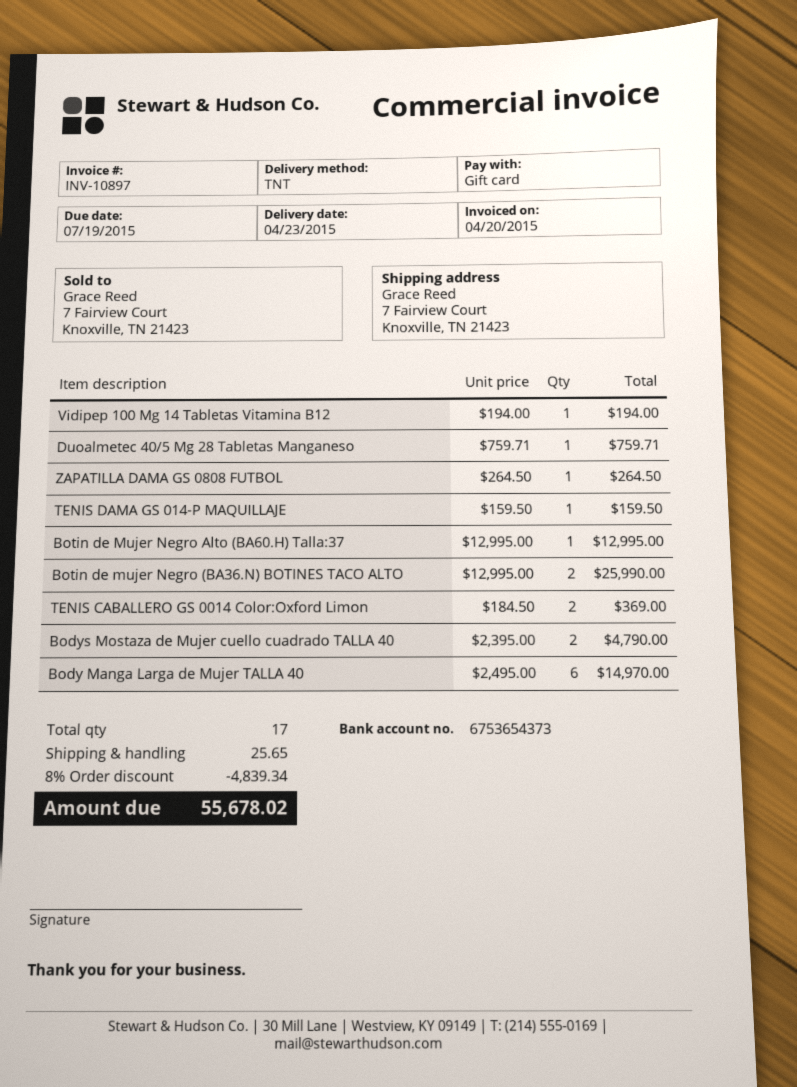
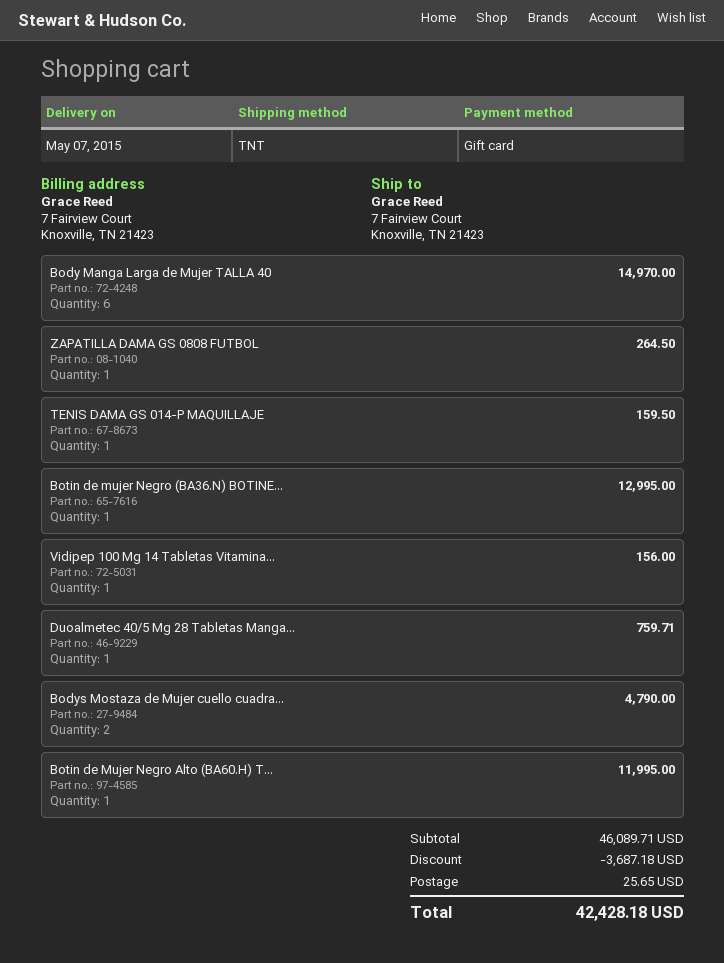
delivery date: 2015-04-23 -> 2015-05-07
Vidipep 100 Mg 14 Tabletas Vitamina B12: 1 for 194.00 -> 1 for 156.00
Botin de Mujer Negro Alto (BA60.H) Talla:37: 1 for 12995.00 -> 1 for 11995.00
Botin de mujer Negro (BA36.N) BOTINES TACO ALTO: 2 for 25990.00 -> 1 for 12995.00
TENIS CABALLERO GS 0014 Color:Oxford Limon: 2 for 369.00 -> none
discount: 4839.34 -> 3687.18
total: 55678.02 -> 42428.18

